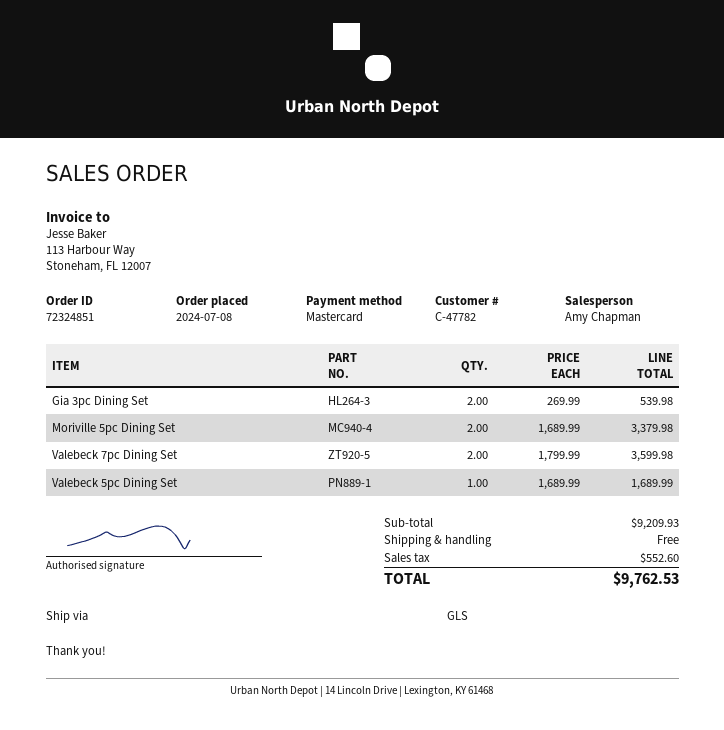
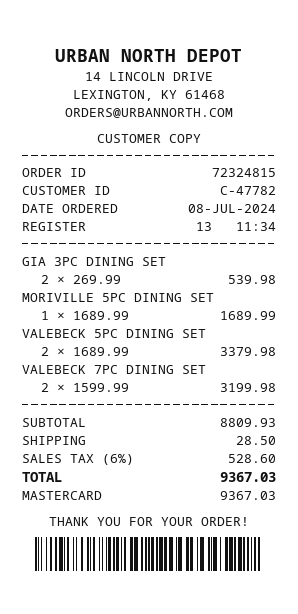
order number: 72324851 -> 72324815
Moriville 5pc Dining Set: 2 x 1689.99 = 3379.98 -> 1 x 1689.99 = 1689.99
Valebeck 7pc Dining Set: 2 x 1799.99 = 3599.98 -> 2 x 1599.99 = 3199.98
Valebeck 5pc Dining Set: 1 x 1689.99 = 1689.99 -> 2 x 1689.99 = 3379.98
subtotal: 9209.93 -> 8809.93
shipping: 0.00 -> 28.50
tax: 552.60 -> 528.60
total: 9762.53 -> 9367.03

